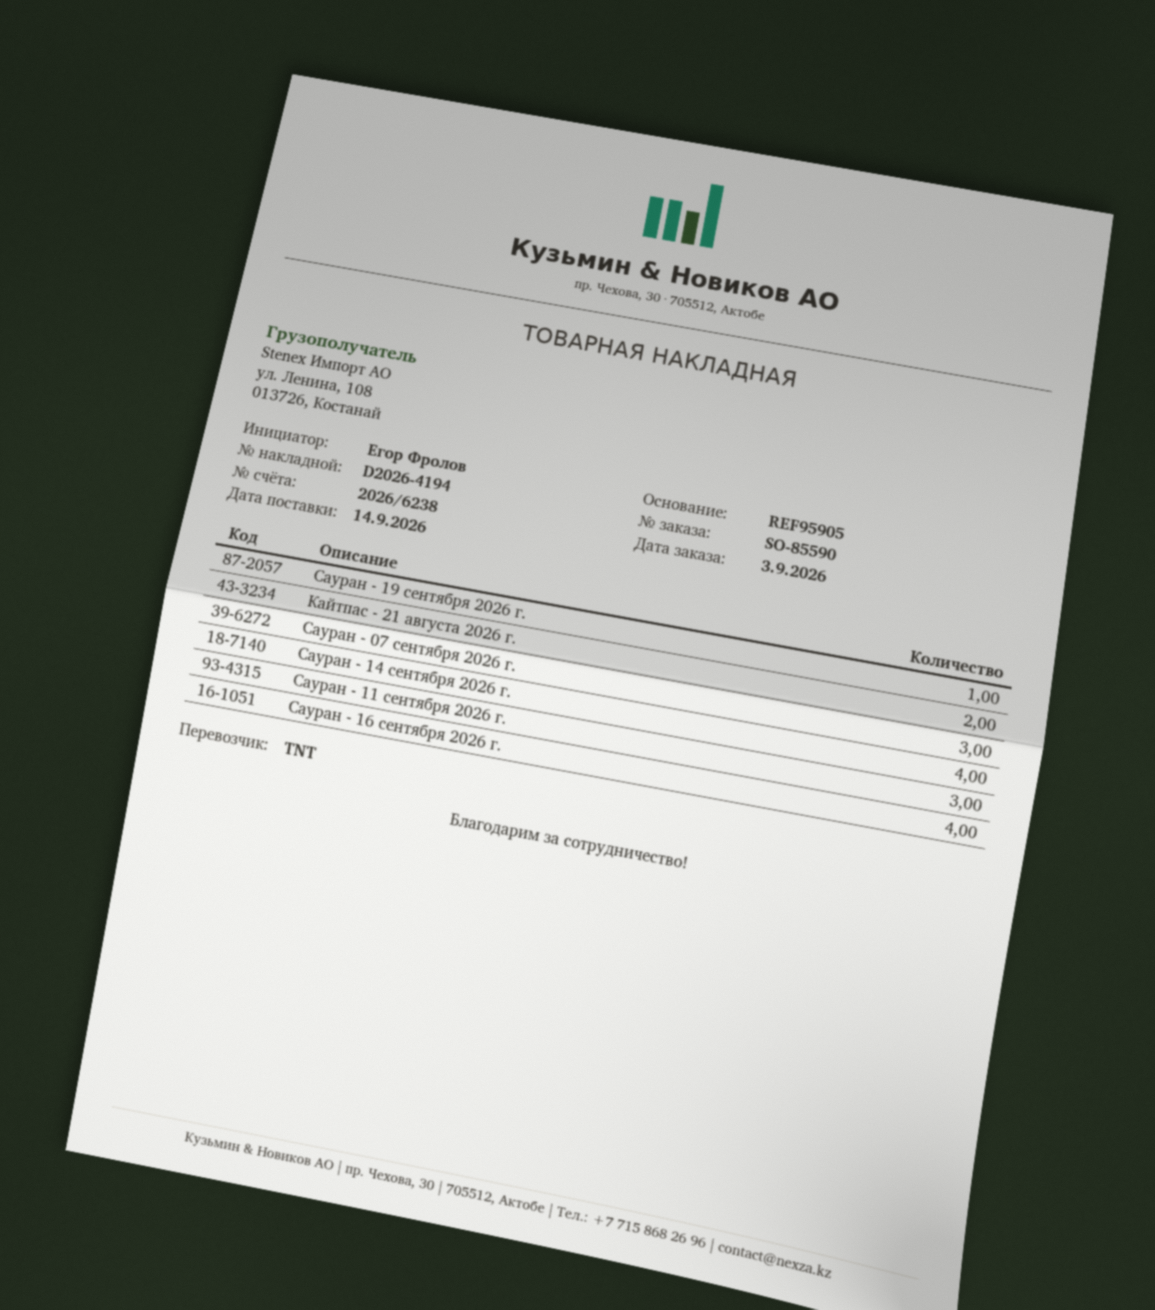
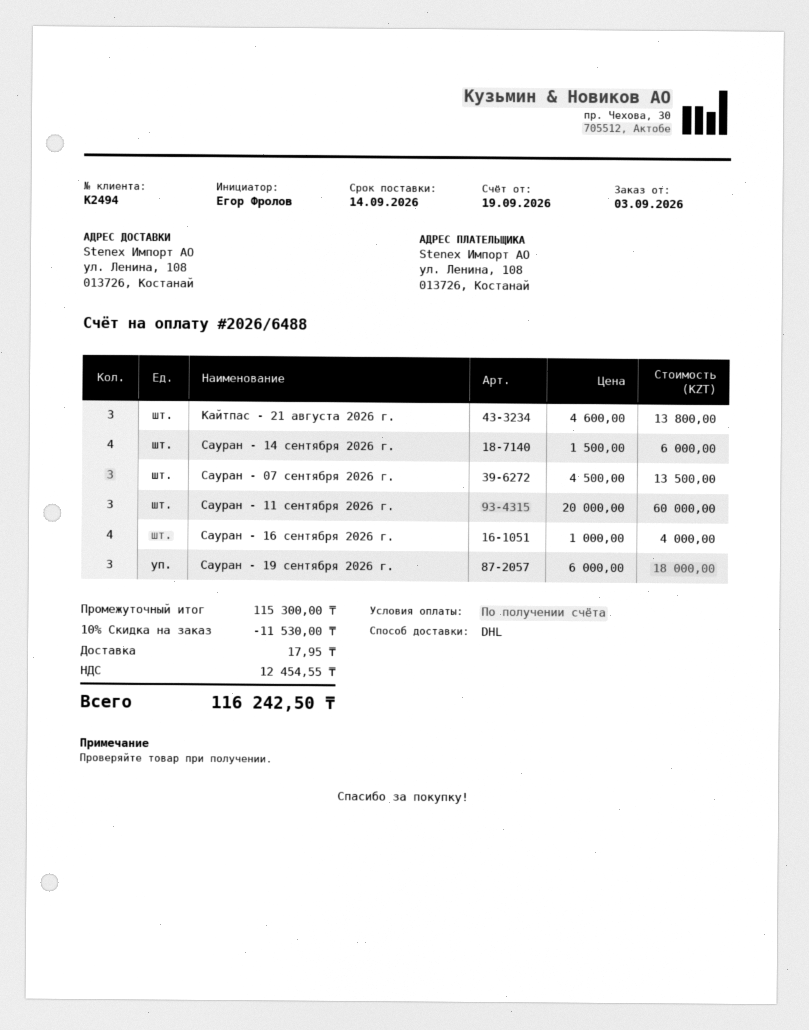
invoice number: 2026/6238 -> 2026/6488
shipping method: TNT -> DHL
Сауран - 19 сентября 2026 г.: 1 -> 3
Кайтпас - 21 августа 2026 г.: 2 -> 3

